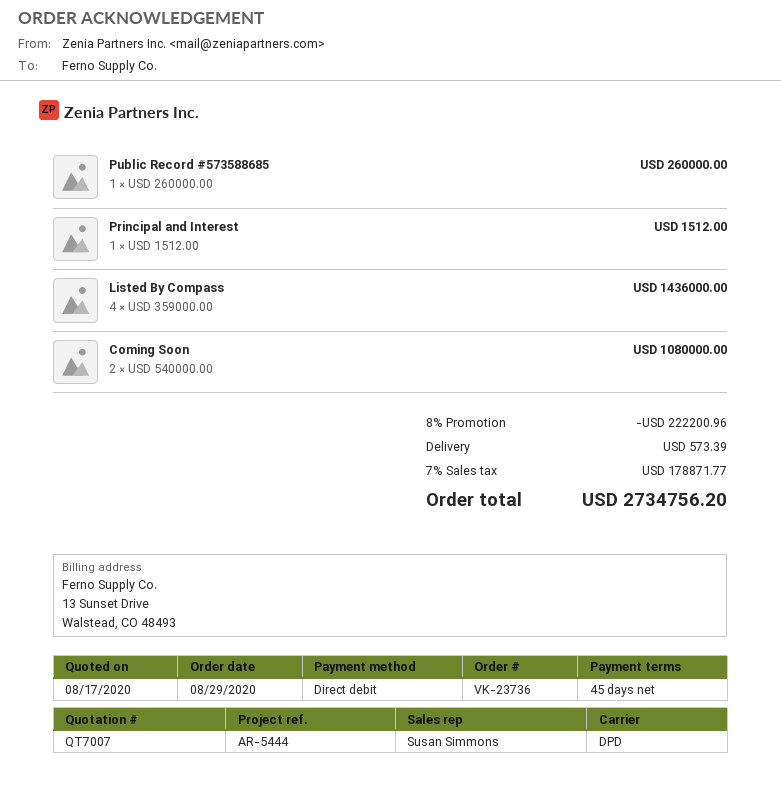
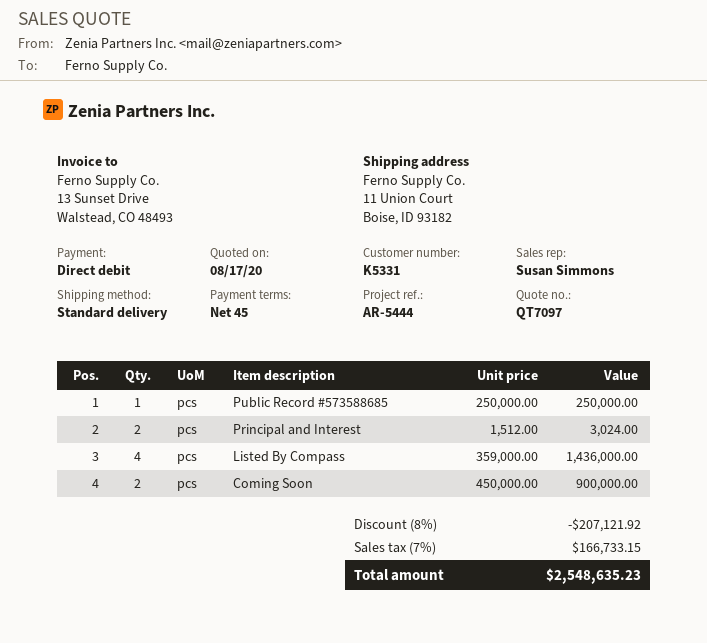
quote number: QT7007 -> QT7097
shipping method: DPD -> standard
Public Record #573588685: 1 x 260000.00 = 260000.00 -> 1 x 250000.00 = 250000.00
Principal and Interest: 1 x 1512.00 = 1512.00 -> 2 x 1512.00 = 3024.00
Coming Soon: 2 x 540000.00 = 1080000.00 -> 2 x 450000.00 = 900000.00
discount: 8% = 222200.96 -> 8% = 207121.92
shipping: 573.39 -> none
tax: 7% = 178871.77 -> 7% = 166733.15
total: 2734756.20 -> 2548635.23

